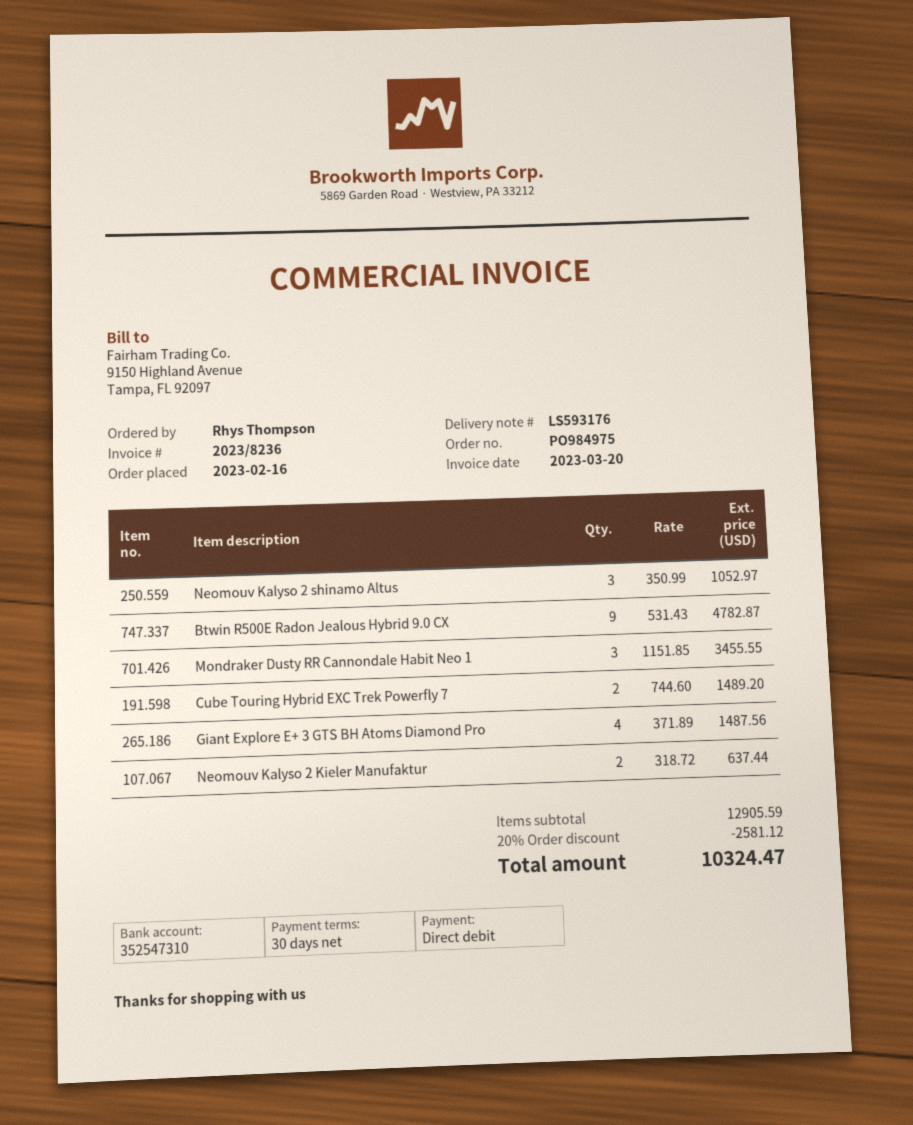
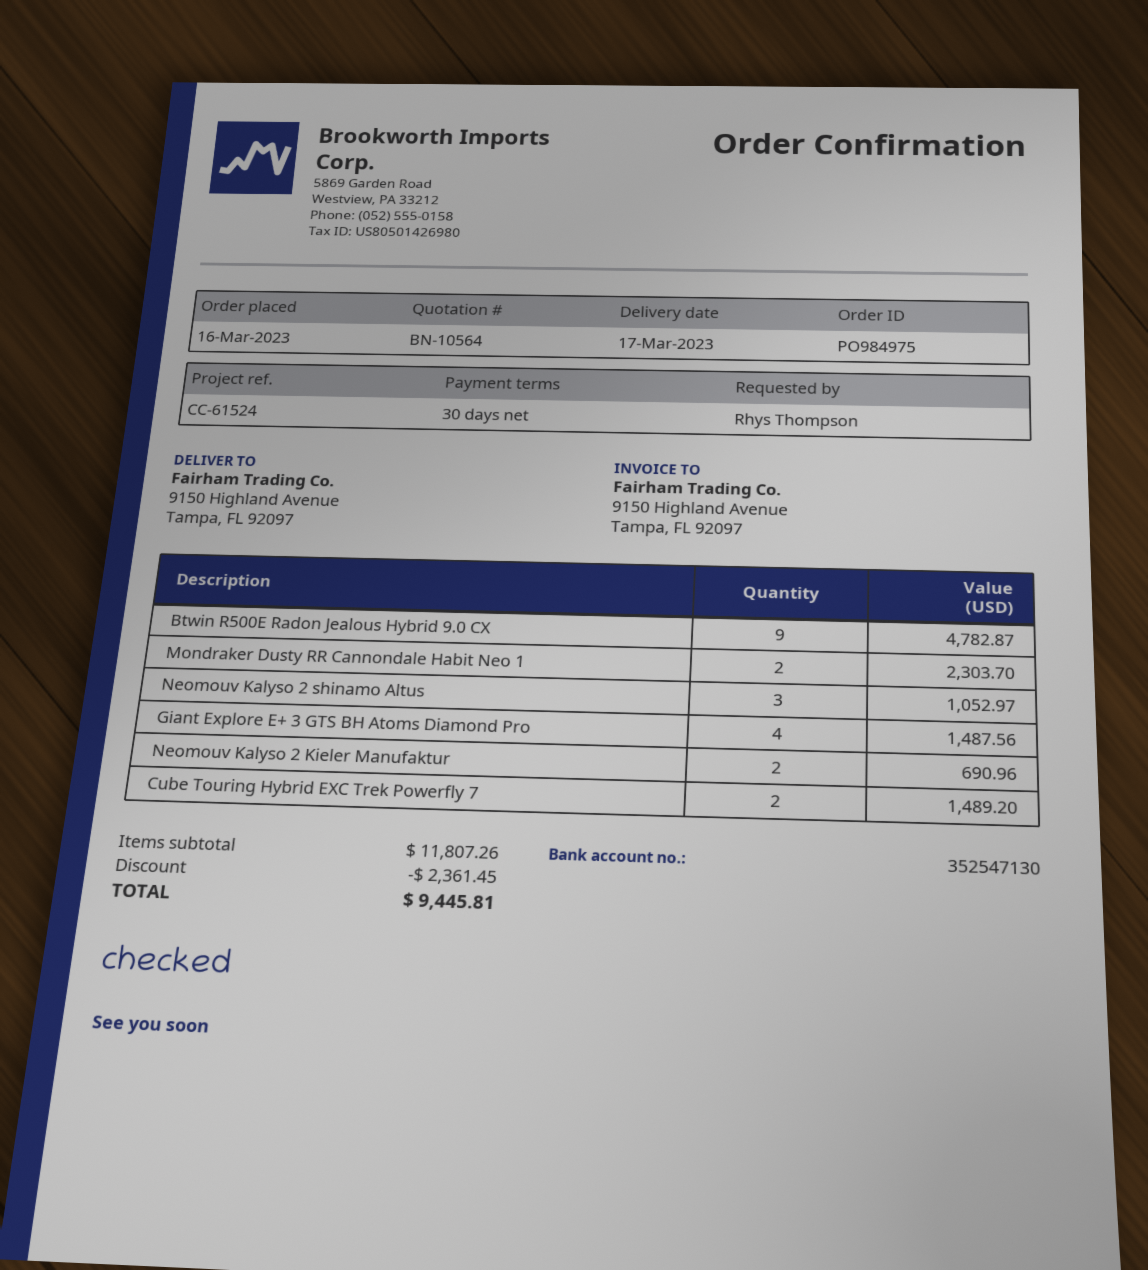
order date: 2023-02-16 -> 2023-03-16
bank account: 352547310 -> 352547130
Mondraker Dusty RR Cannondale Habit Neo 1: 3 for 3455.55 -> 2 for 2303.70
Neomouv Kalyso 2 Kieler Manufaktur: 2 for 637.44 -> 2 for 690.96
subtotal: 12905.59 -> 11807.26
discount: 2581.12 -> 2361.45
total: 10324.47 -> 9445.81

